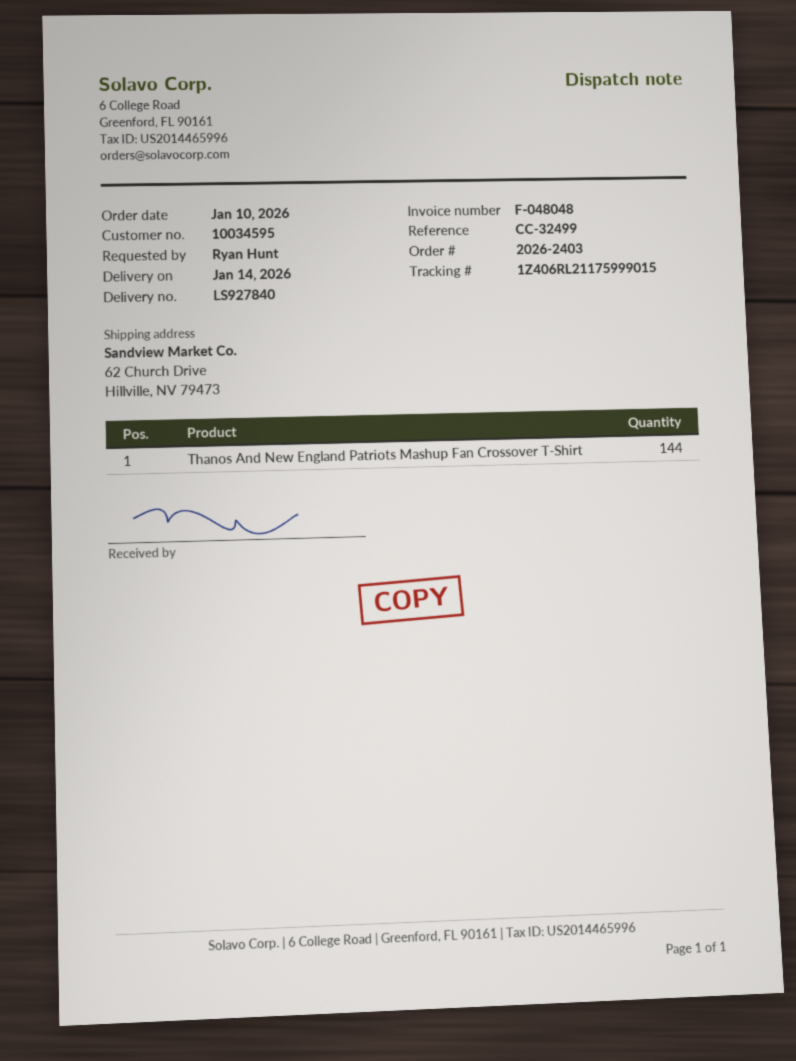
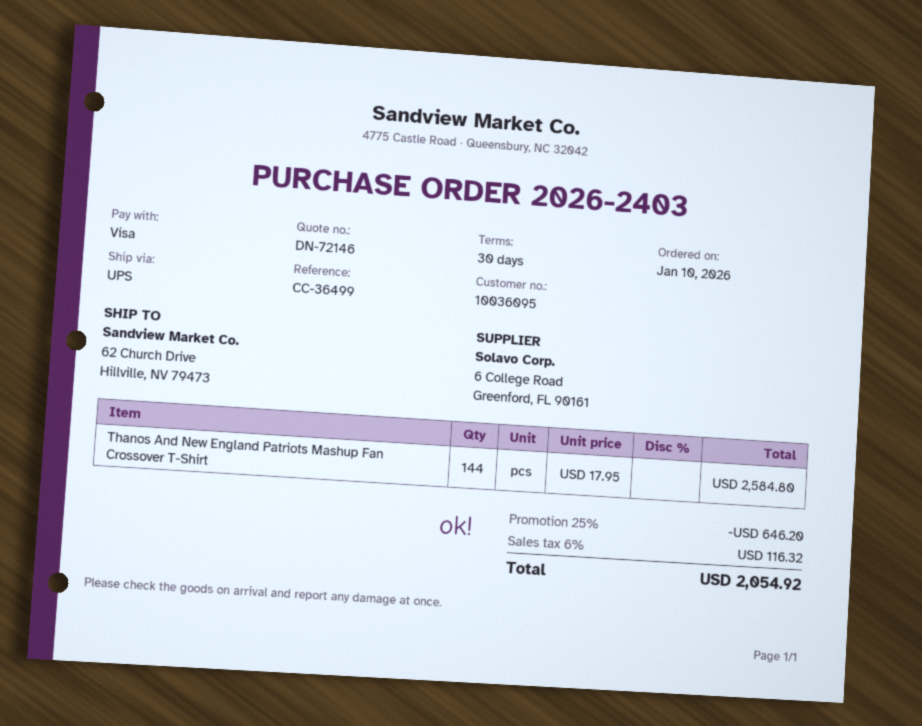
customer number: 10034595 -> 10036095
reference: CC-32499 -> CC-36499

